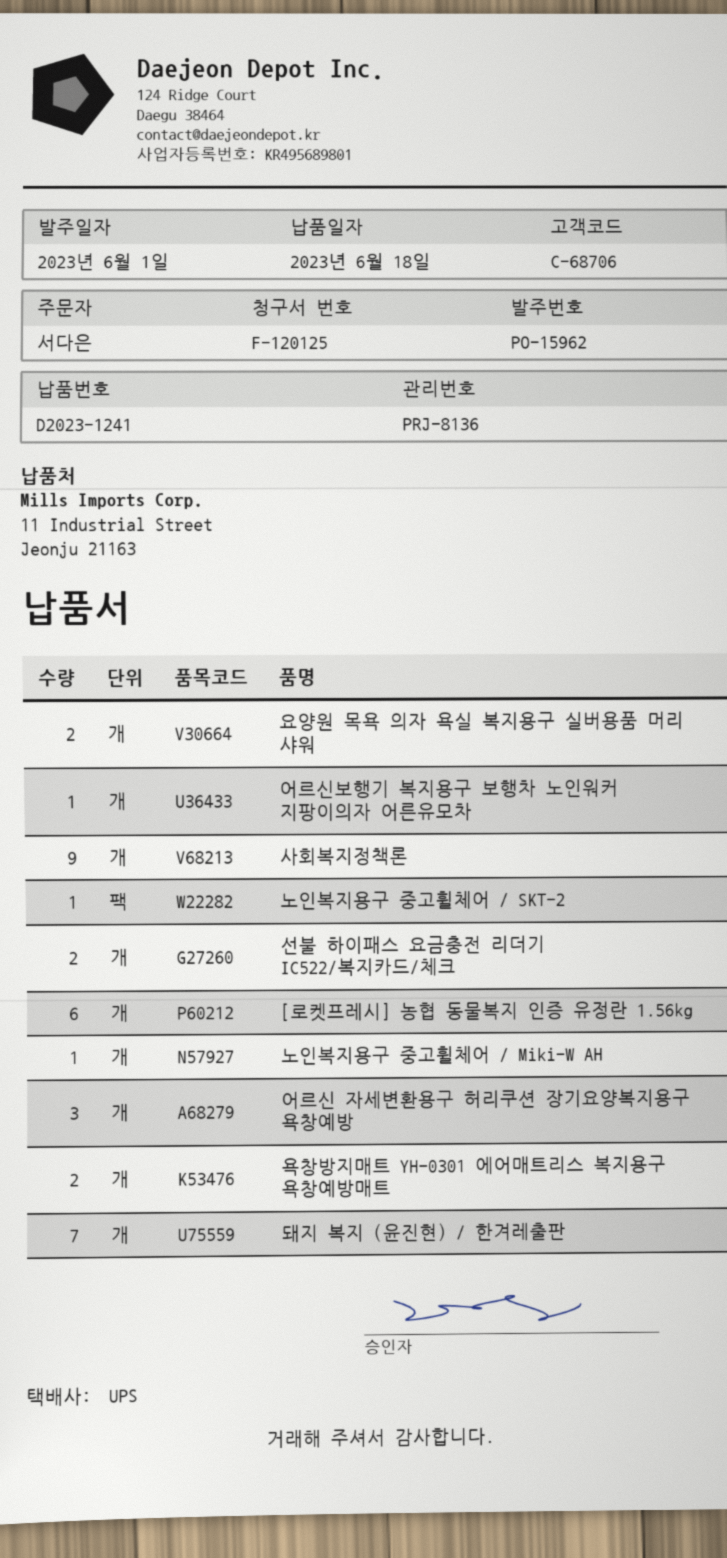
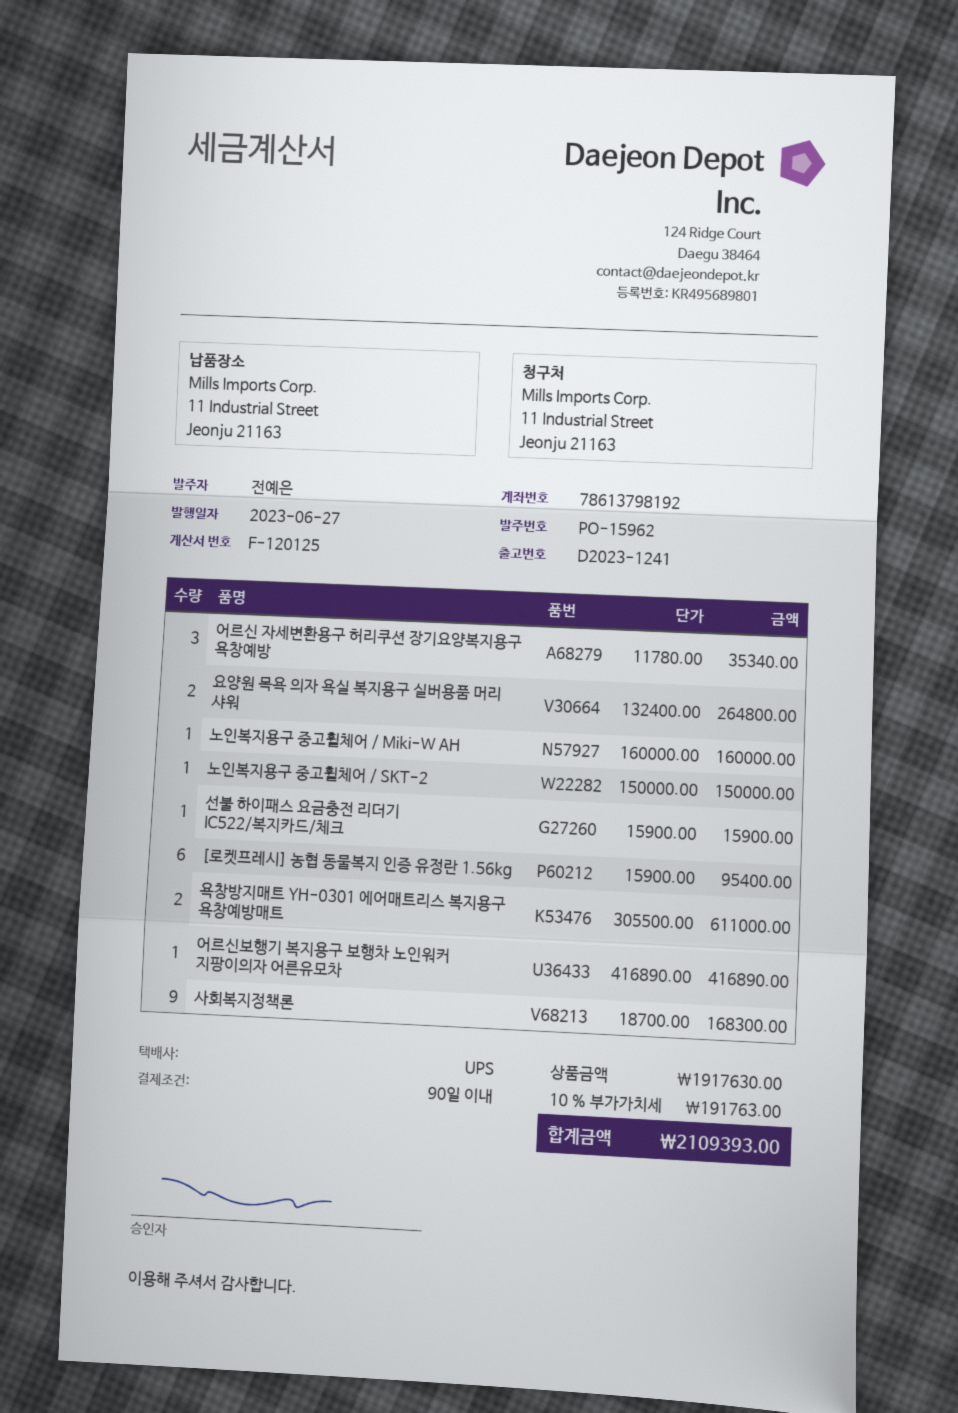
ordered by: 서다은 -> 전예은
선불 하이패스 요금충전 리더기 IC522/복지카드/체크: 2 -> 1
돼지 복지 (윤진현) / 한겨레출판: 7 -> none

